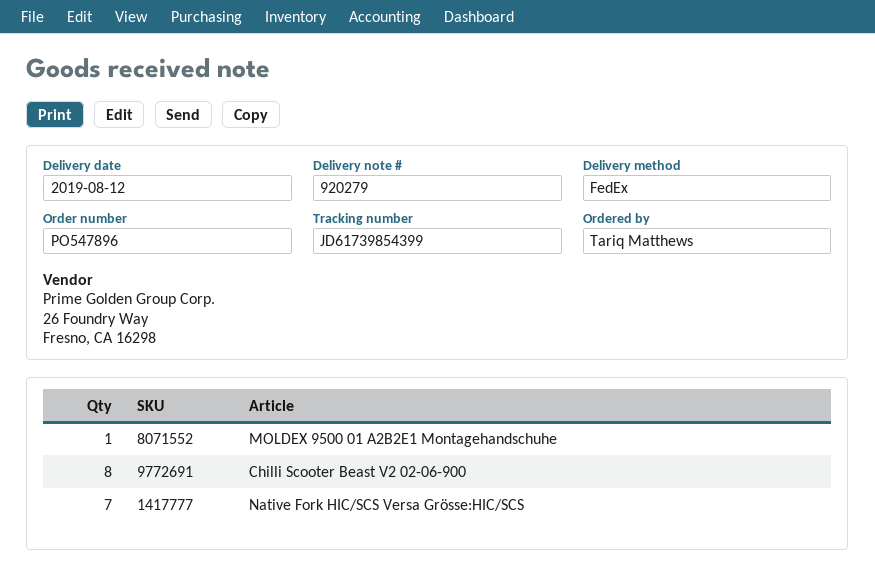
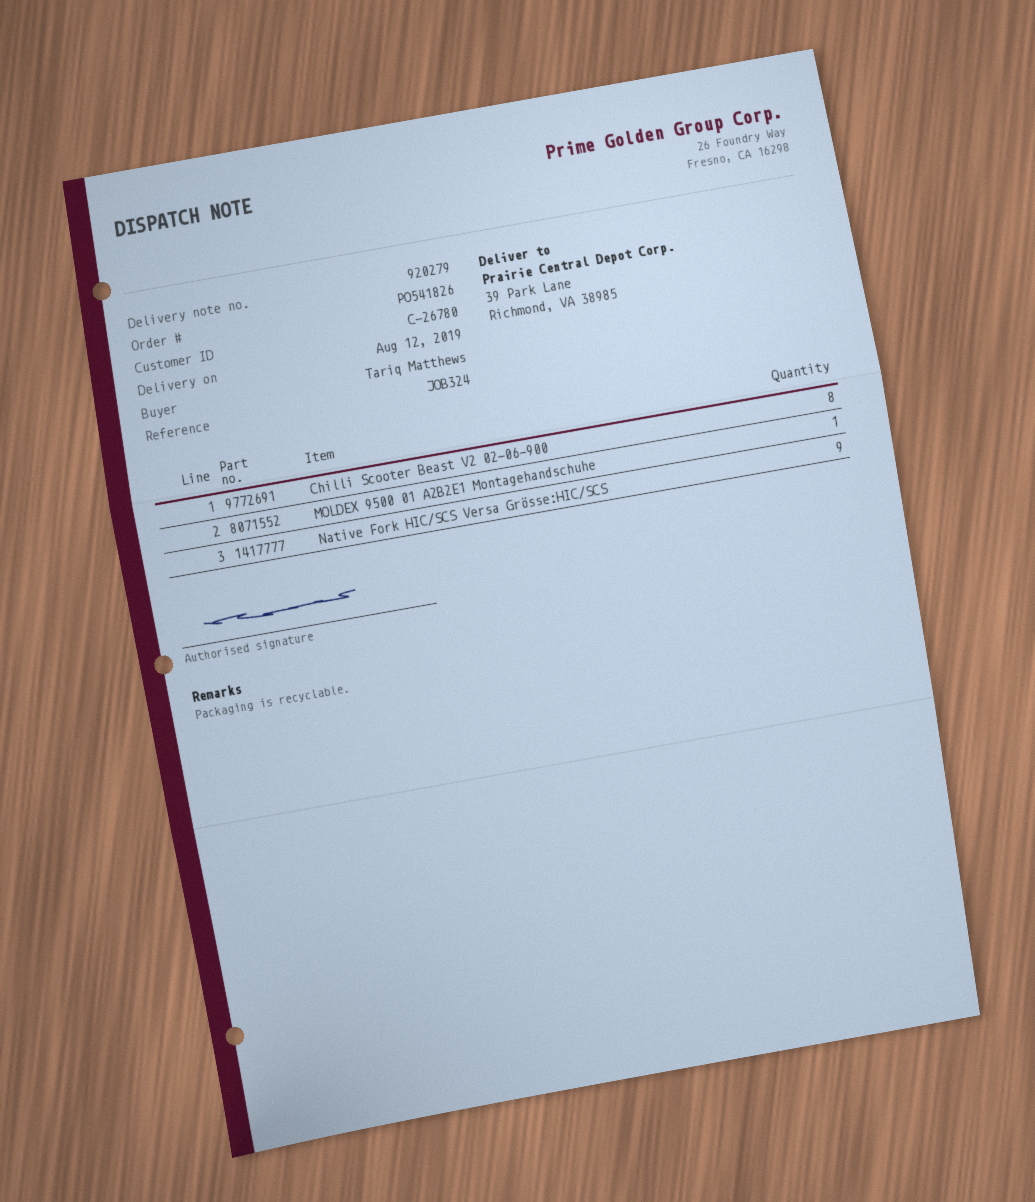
order number: PO547896 -> PO541826
Native Fork HIC/SCS Versa Grösse:HIC/SCS: 7 -> 9

